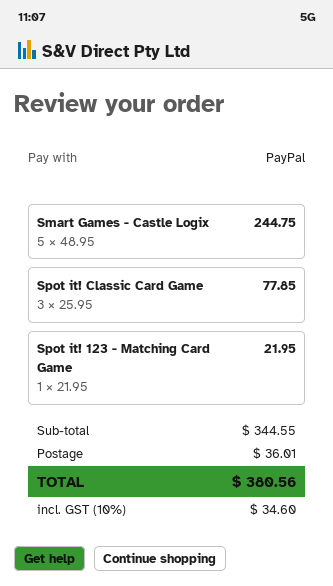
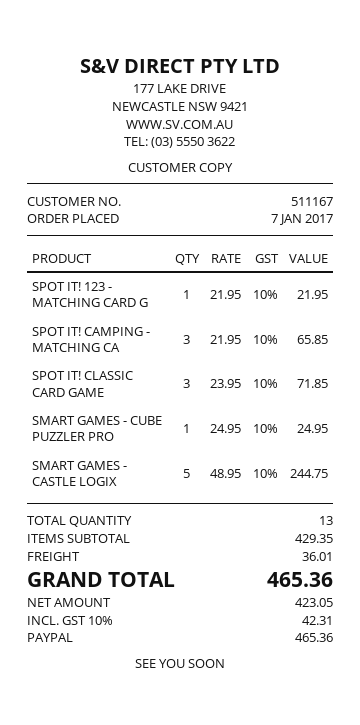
Spot it! Classic Card Game: 3 x 25.95 = 77.85 -> 3 x 23.95 = 71.85
SPOT IT! CAMPING - MATCHING CA: none -> 3 x 21.95 = 65.85
SMART GAMES - CUBE PUZZLER PRO: none -> 1 x 24.95 = 24.95
subtotal: 344.55 -> 429.35
tax: 10% = 34.60 -> 10% = 42.31
total: 380.56 -> 465.36

